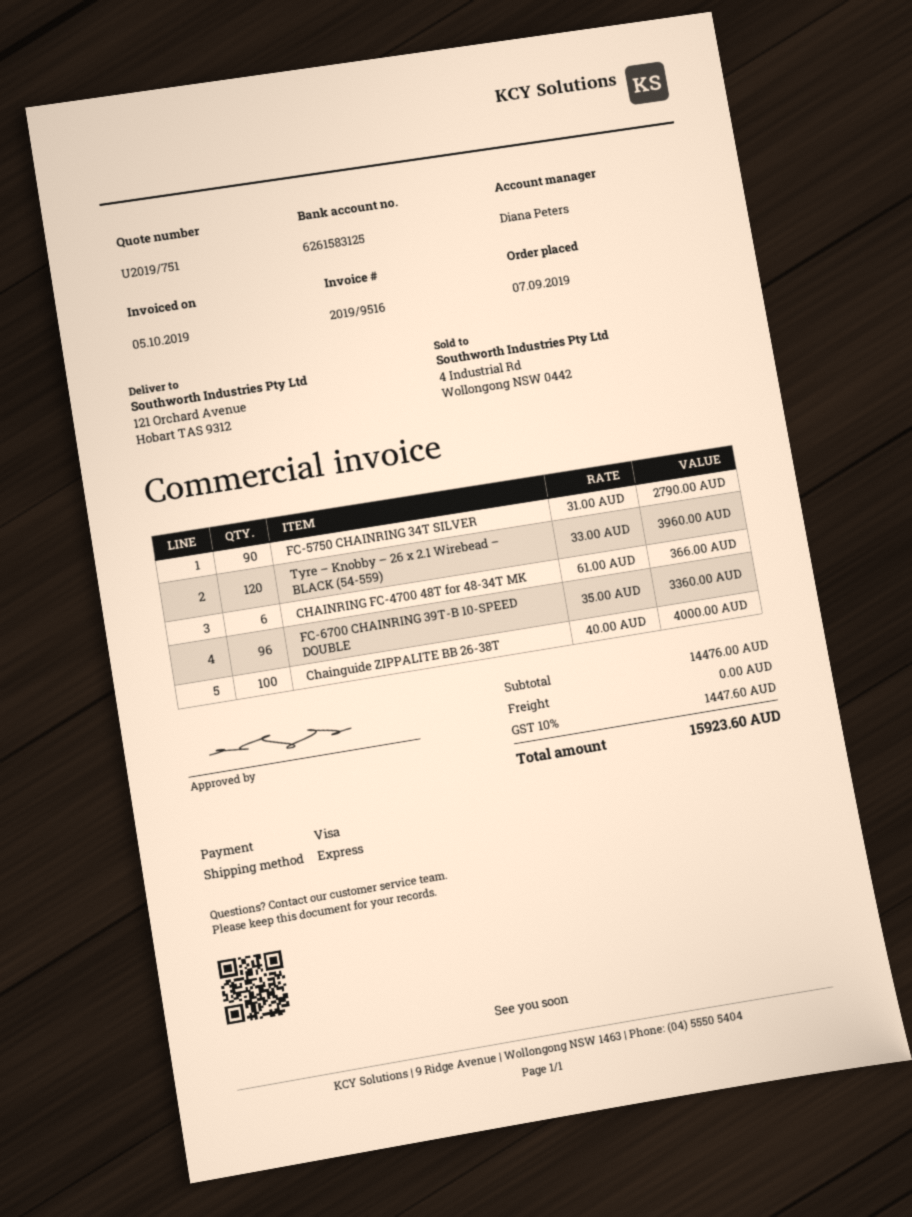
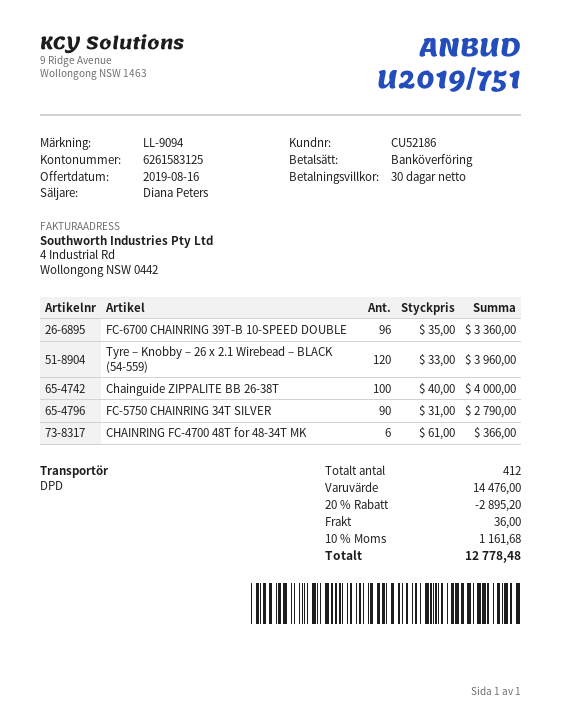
payment method: Visa -> bank transfer
shipping method: express -> DPD
discount: none -> 20% = 2895.20
shipping: 0.00 -> 36.00
tax: 10% = 1447.60 -> 10% = 1161.68
total: 15923.60 -> 12778.48

